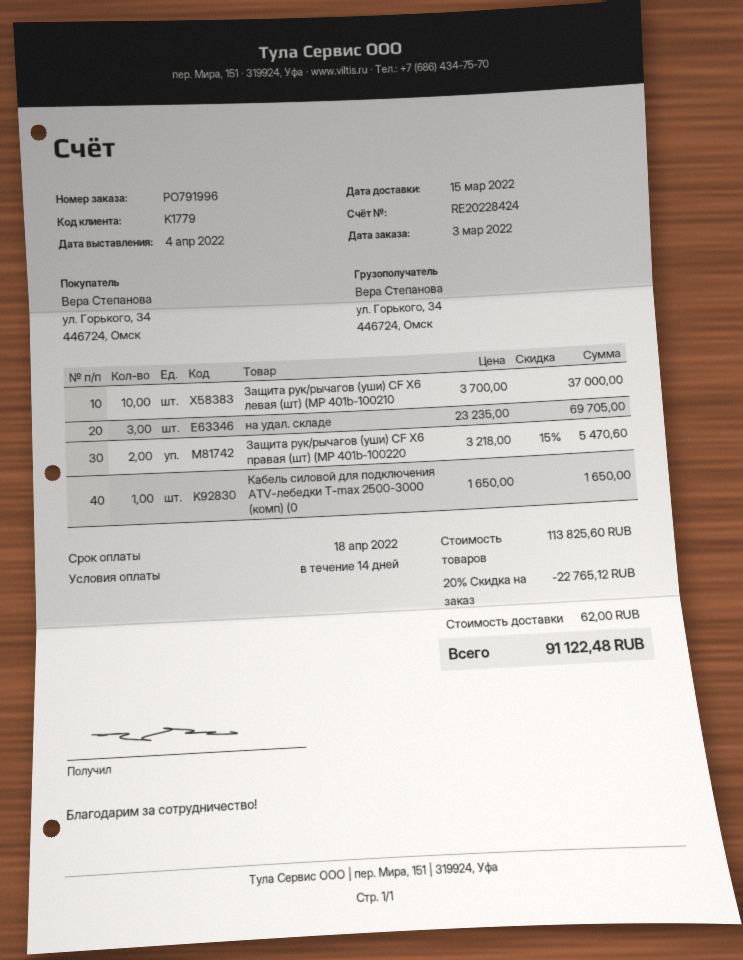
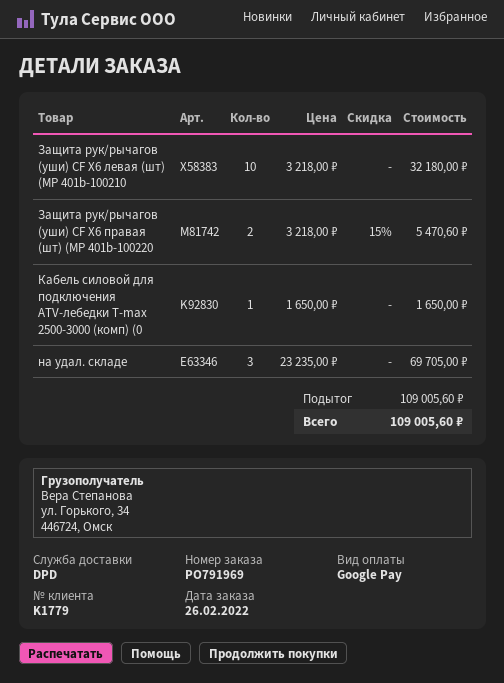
order number: PO791996 -> PO791969
order date: 2022-03-03 -> 2022-02-26
Защита рук/рычагов (уши) CF X6 левая (шт) (MP 401b-100210: 10 x 3700.00 = 37000.00 -> 10 x 3218.00 = 32180.00
subtotal: 113825.60 -> 109005.60
discount: 20% = 22765.12 -> none
shipping: 62.00 -> none
total: 91122.48 -> 109005.60

